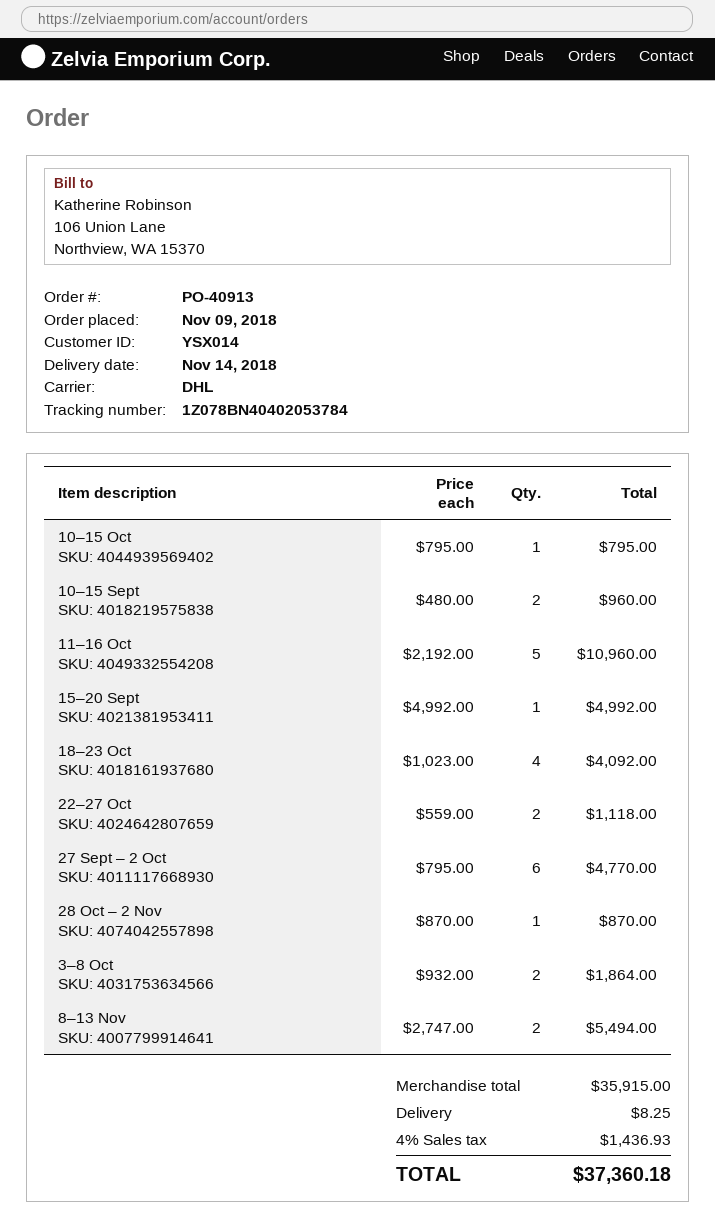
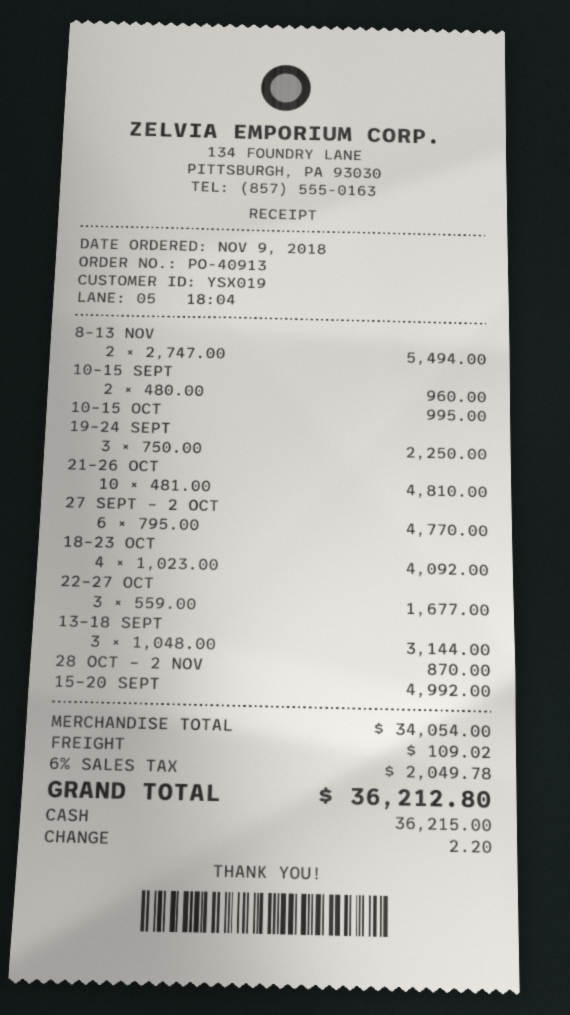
customer number: YSX014 -> YSX019
10–15 Oct: 1 x 795.00 = 795.00 -> 1 x 995.00 = 995.00
11–16 Oct: 5 x 2192.00 = 10960.00 -> none
22–27 Oct: 2 x 559.00 = 1118.00 -> 3 x 559.00 = 1677.00
3–8 Oct: 2 x 932.00 = 1864.00 -> none
19–24 SEPT: none -> 3 x 750.00 = 2250.00
21–26 OCT: none -> 10 x 481.00 = 4810.00
13–18 SEPT: none -> 3 x 1048.00 = 3144.00
subtotal: 35915.00 -> 34054.00
shipping: 8.25 -> 109.02
tax: 4% = 1436.93 -> 6% = 2049.78
total: 37360.18 -> 36212.80

